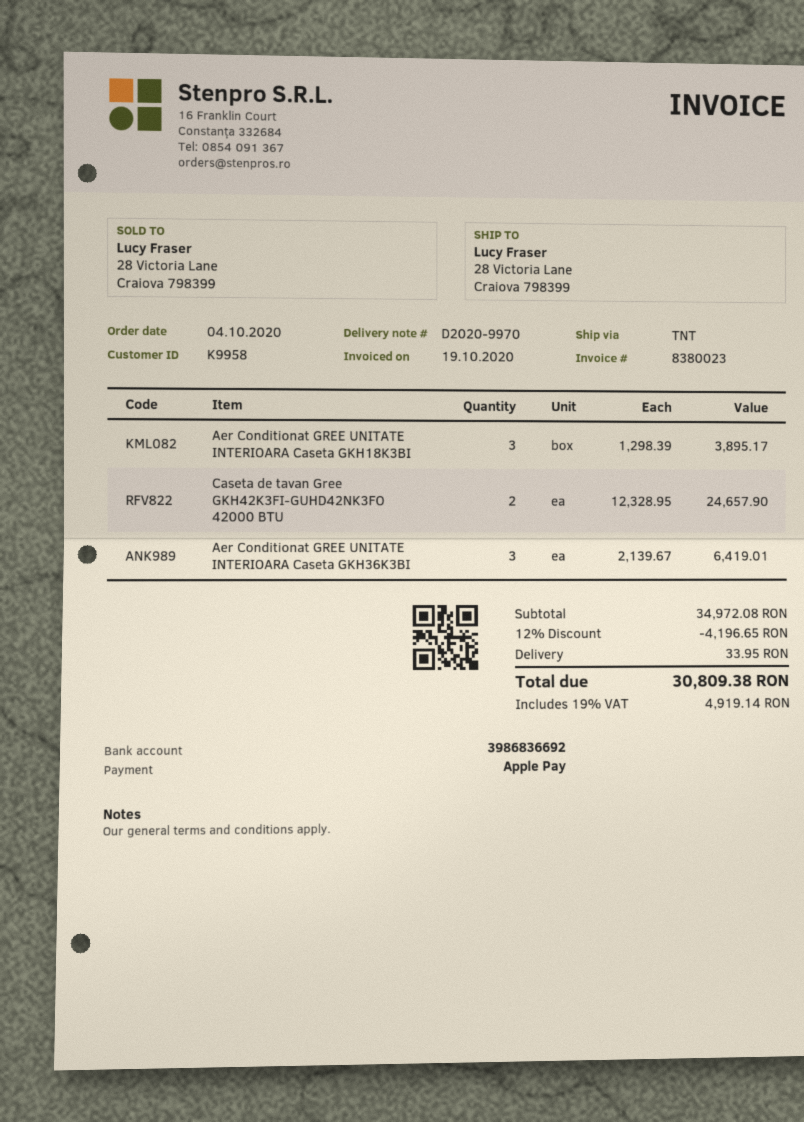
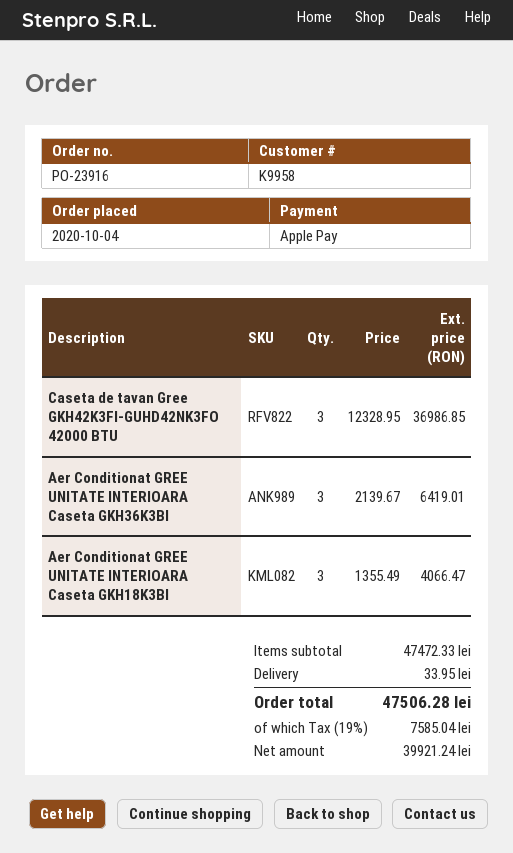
Aer Conditionat GREE UNITATE INTERIOARA Caseta GKH18K3BI: 3 x 1298.39 = 3895.17 -> 3 x 1355.49 = 4066.47
Caseta de tavan Gree GKH42K3FI-GUHD42NK3FO 42000 BTU: 2 x 12328.95 = 24657.90 -> 3 x 12328.95 = 36986.85
subtotal: 34972.08 -> 47472.33
discount: 12% = 4196.65 -> none
tax: 19% = 4919.14 -> 19% = 7585.04
total: 30809.38 -> 47506.28

